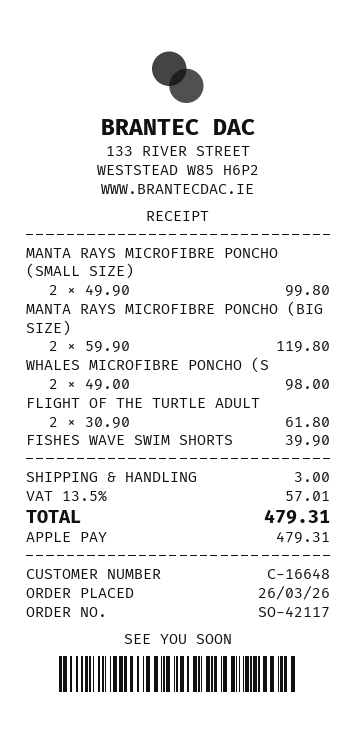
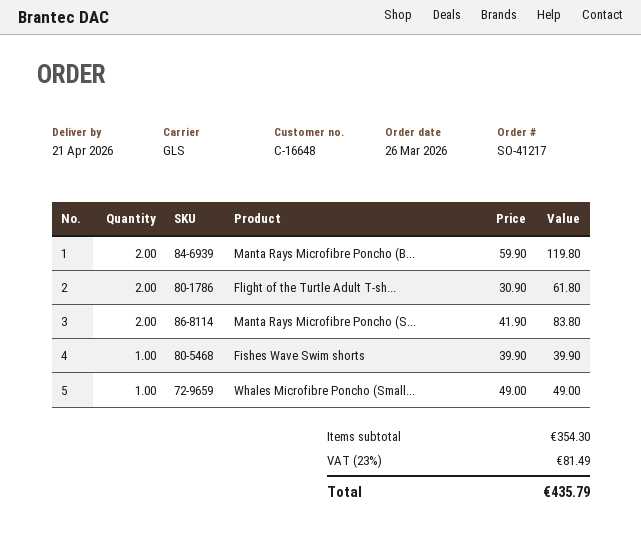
order number: SO-42117 -> SO-41217
MANTA RAYS MICROFIBRE PONCHO (SMALL SIZE): 2 x 49.90 = 99.80 -> 2 x 41.90 = 83.80
WHALES MICROFIBRE PONCHO (S: 2 x 49.00 = 98.00 -> 1 x 49.00 = 49.00
shipping: 3.00 -> none
tax: 13.5% = 57.01 -> 23% = 81.49
total: 479.31 -> 435.79

